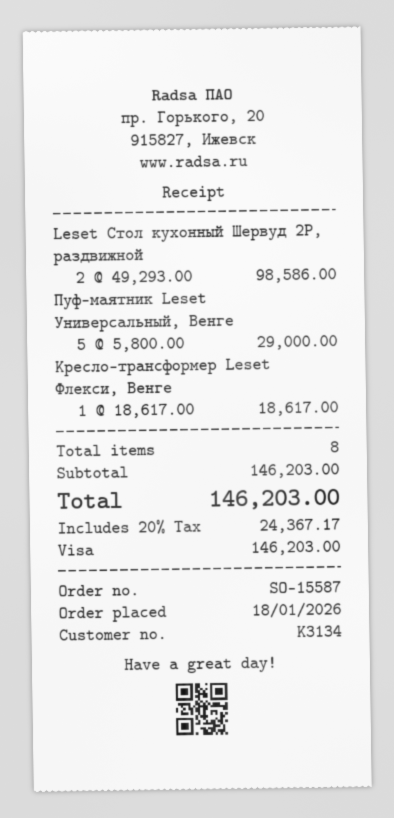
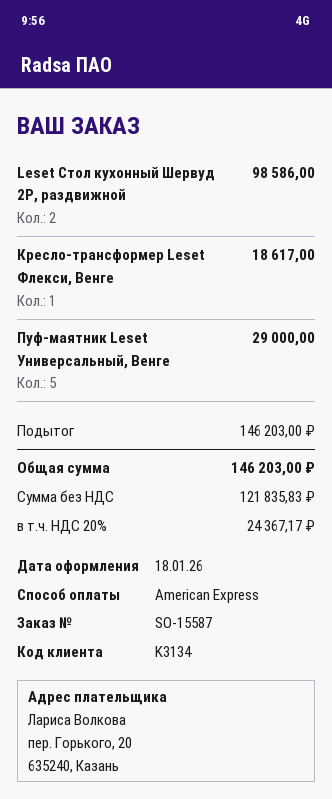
payment method: Visa -> American Express

